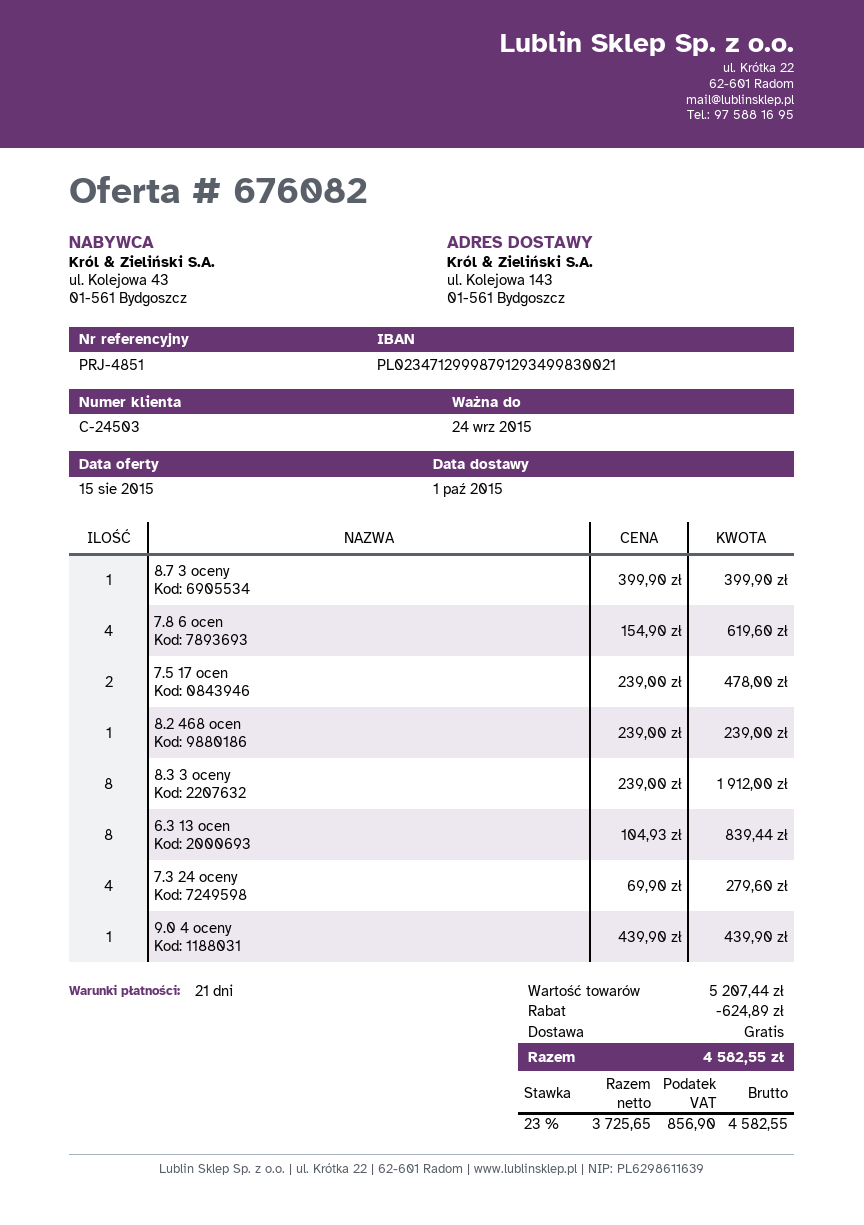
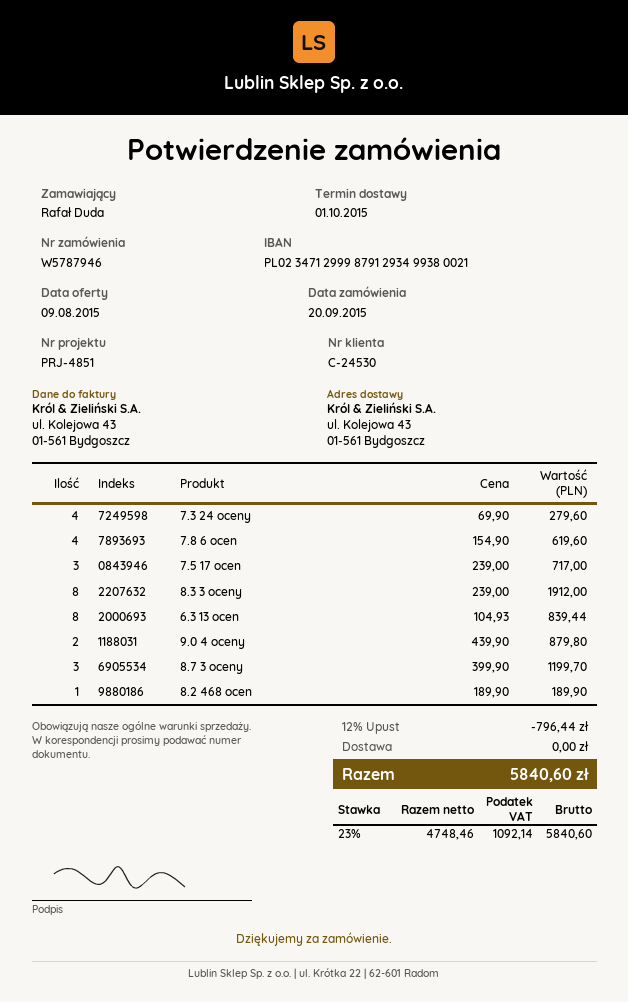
quote date: 2015-08-15 -> 2015-08-09
customer number: C-24503 -> C-24530
bank account: PL02347129998791293499830021 -> PL02347129998791293499380021
ship to: ul. Kolejowa 143, 01-561 Bydgoszcz -> ul. Kolejowa 43, 01-561 Bydgoszcz
8.7 3 oceny: 1 x 399.90 = 399.90 -> 3 x 399.90 = 1199.70
7.5 17 ocen: 2 x 239.00 = 478.00 -> 3 x 239.00 = 717.00
8.2 468 ocen: 1 x 239.00 = 239.00 -> 1 x 189.90 = 189.90
9.0 4 oceny: 1 x 439.90 = 439.90 -> 2 x 439.90 = 879.80
discount: 624.89 -> 796.44
net: 3725.65 -> 4748.46
tax: 23% = 856.90 -> 23% = 1092.14
total: 4582.55 -> 5840.60

